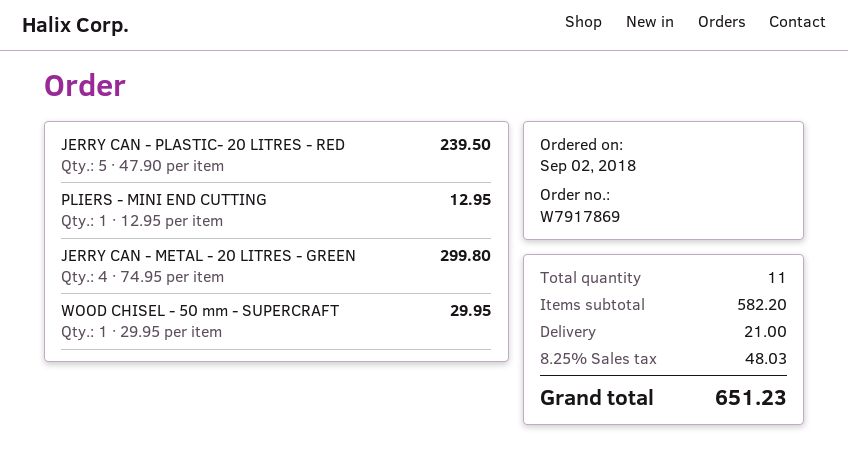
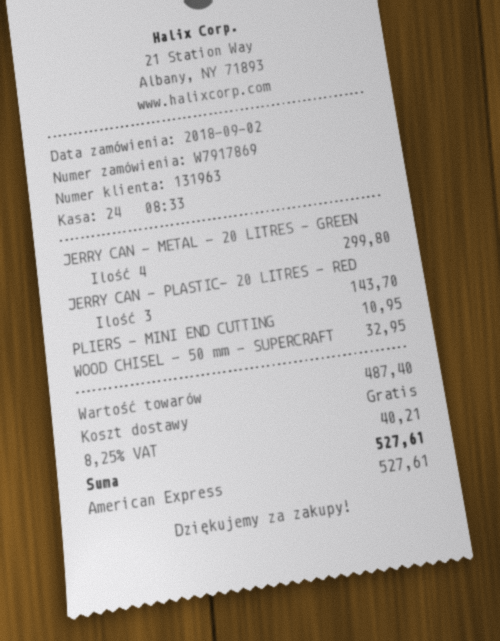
JERRY CAN - PLASTIC- 20 LITRES - RED: 5 for 239.50 -> 3 for 143.70
PLIERS - MINI END CUTTING: 1 for 12.95 -> 1 for 10.95
WOOD CHISEL - 50 mm - SUPERCRAFT: 1 for 29.95 -> 1 for 32.95
subtotal: 582.20 -> 487.40
shipping: 21.00 -> 0.00
tax: 8.25% = 48.03 -> 8.25% = 40.21
total: 651.23 -> 527.61

